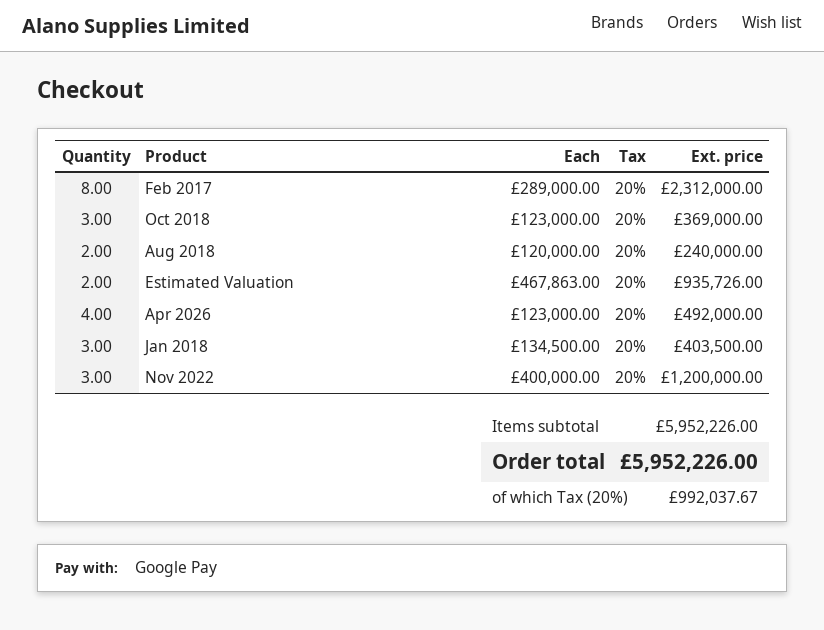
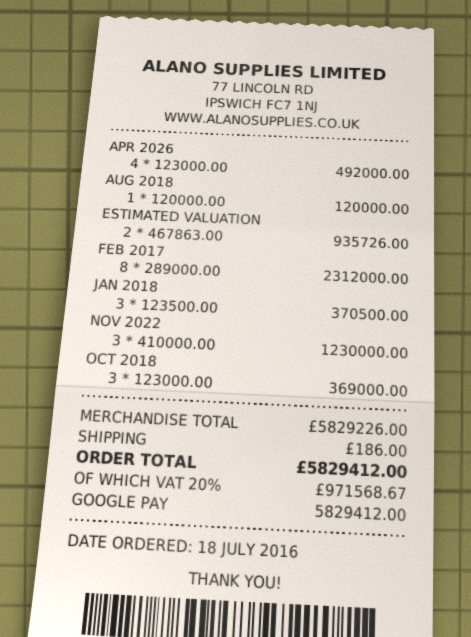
Aug 2018: 2 x 120000.00 = 240000.00 -> 1 x 120000.00 = 120000.00
Jan 2018: 3 x 134500.00 = 403500.00 -> 3 x 123500.00 = 370500.00
Nov 2022: 3 x 400000.00 = 1200000.00 -> 3 x 410000.00 = 1230000.00
subtotal: 5952226.00 -> 5829226.00
shipping: none -> 186.00
tax: 20% = 992037.67 -> 20% = 971568.67
total: 5952226.00 -> 5829412.00

